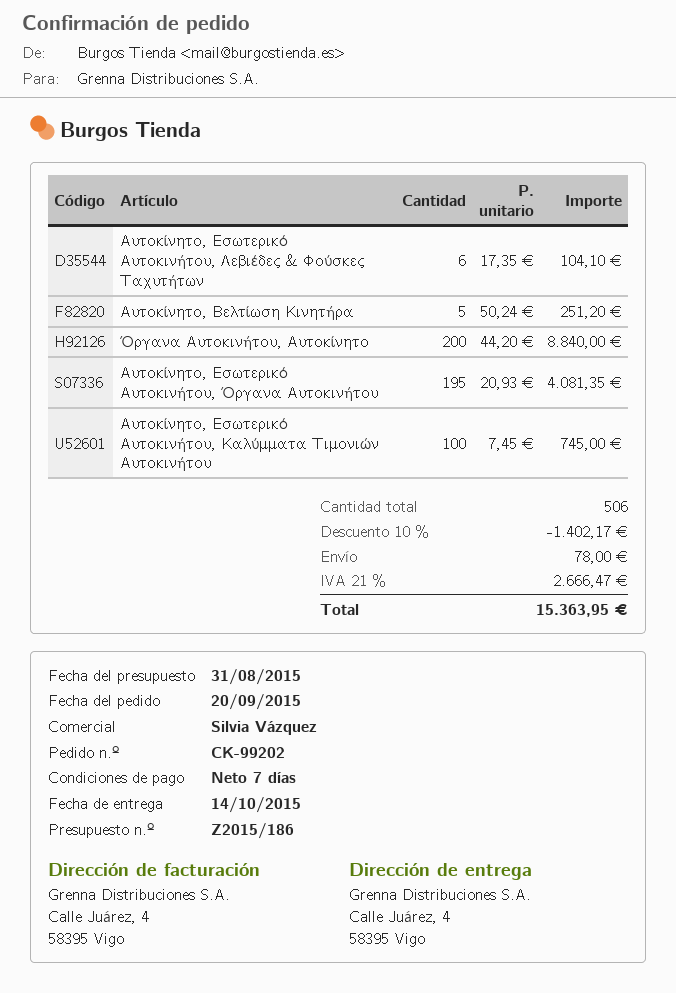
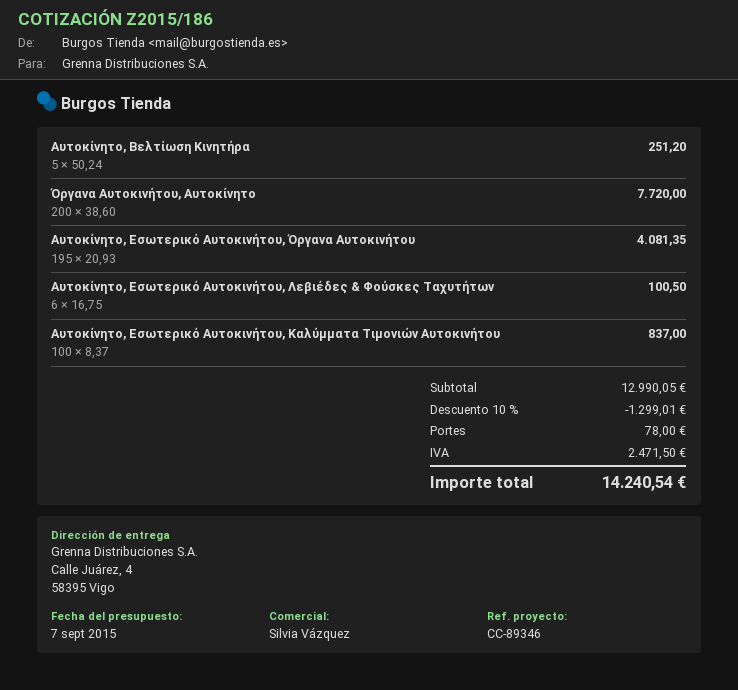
quote date: 2015-08-31 -> 2015-09-07
Αυτοκίνητο, Εσωτερικό Αυτοκινήτου, Λεβιέδες & Φούσκες Ταχυτήτων: 6 x 17.35 = 104.10 -> 6 x 16.75 = 100.50
Όργανα Αυτοκινήτου, Αυτοκίνητο: 200 x 44.20 = 8840.00 -> 200 x 38.60 = 7720.00
Αυτοκίνητο, Εσωτερικό Αυτοκινήτου, Καλύμματα Τιμονιών Αυτοκινήτου: 100 x 7.45 = 745.00 -> 100 x 8.37 = 837.00
discount: 10% = 1402.17 -> 10% = 1299.01
tax: 2666.47 -> 2471.50
total: 15363.95 -> 14240.54

